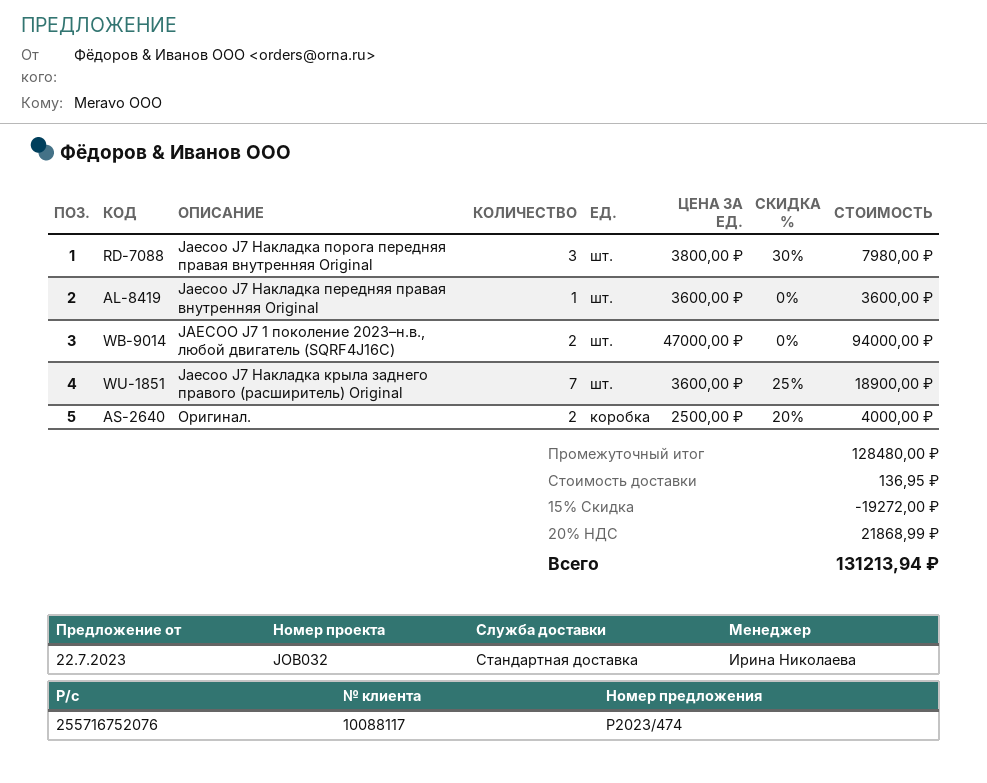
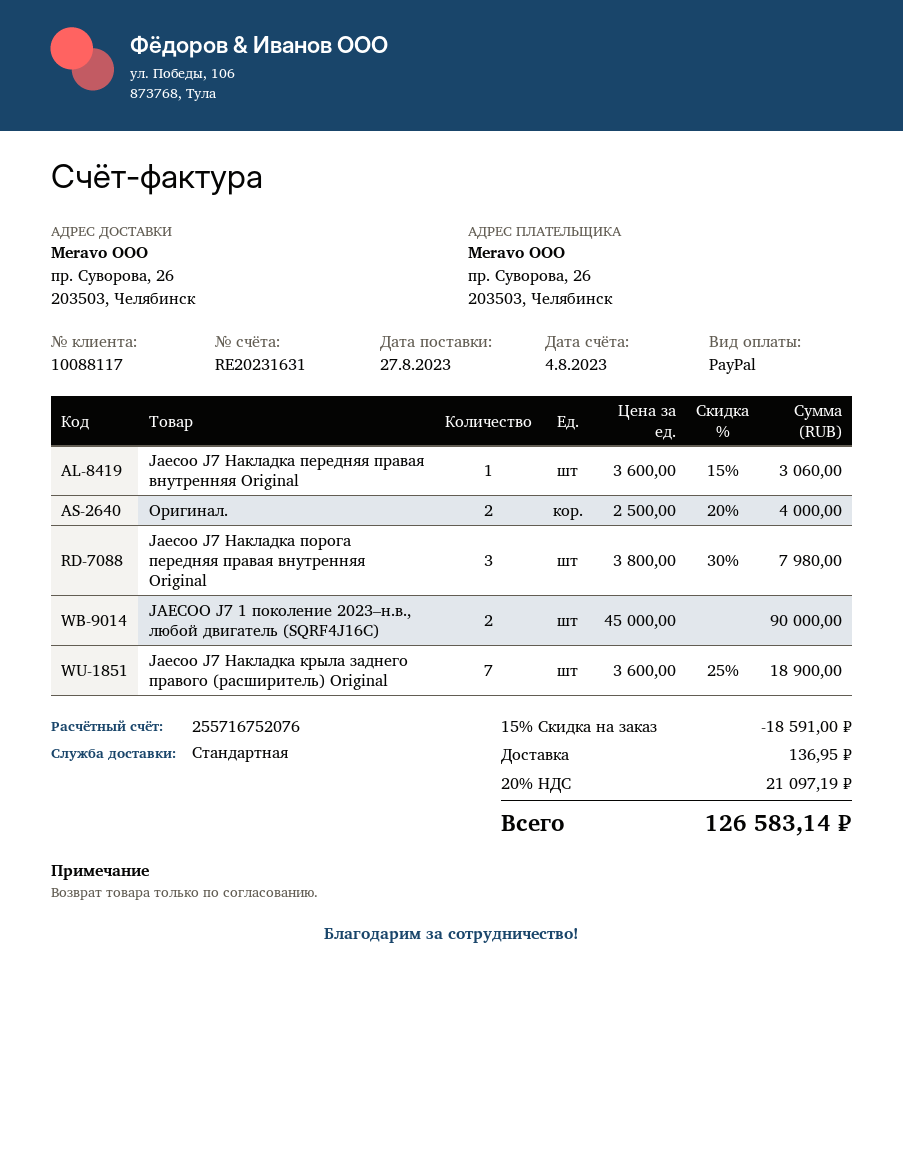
Jaecoo J7 Накладка передняя правая внутренняя Original: 1 x 3600.00 = 3600.00 -> 1 x 3600.00 - 15% = 3060.00
JAECOO J7 1 поколение 2023–н.в., любой двигатель (SQRF4J16C): 2 x 47000.00 = 94000.00 -> 2 x 45000.00 = 90000.00
discount: 15% = 19272.00 -> 15% = 18591.00
tax: 20% = 21868.99 -> 20% = 21097.19
total: 131213.94 -> 126583.14

